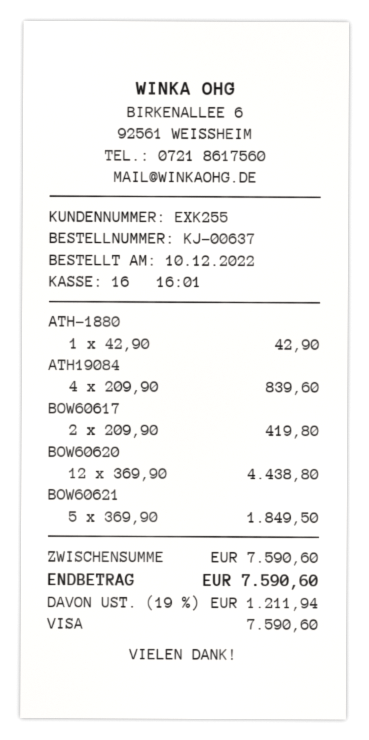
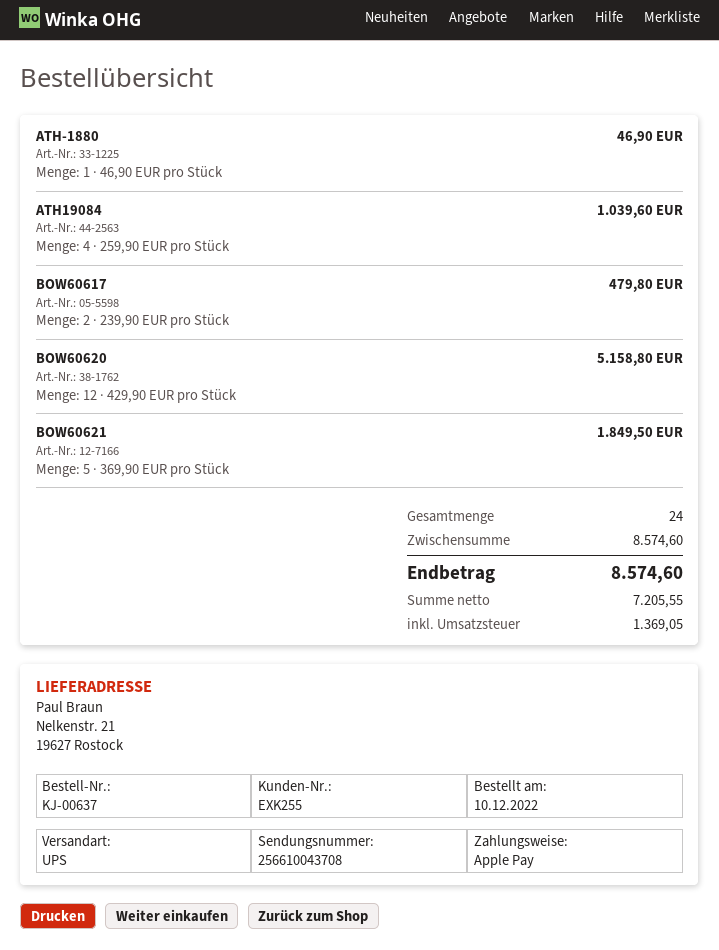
payment method: Visa -> Apple Pay
ATH-1880: 1 x 42.90 = 42.90 -> 1 x 46.90 = 46.90
ATH19084: 4 x 209.90 = 839.60 -> 4 x 259.90 = 1039.60
BOW60617: 2 x 209.90 = 419.80 -> 2 x 239.90 = 479.80
BOW60620: 12 x 369.90 = 4438.80 -> 12 x 429.90 = 5158.80
subtotal: 7590.60 -> 8574.60
tax: 1211.94 -> 1369.05
total: 7590.60 -> 8574.60

